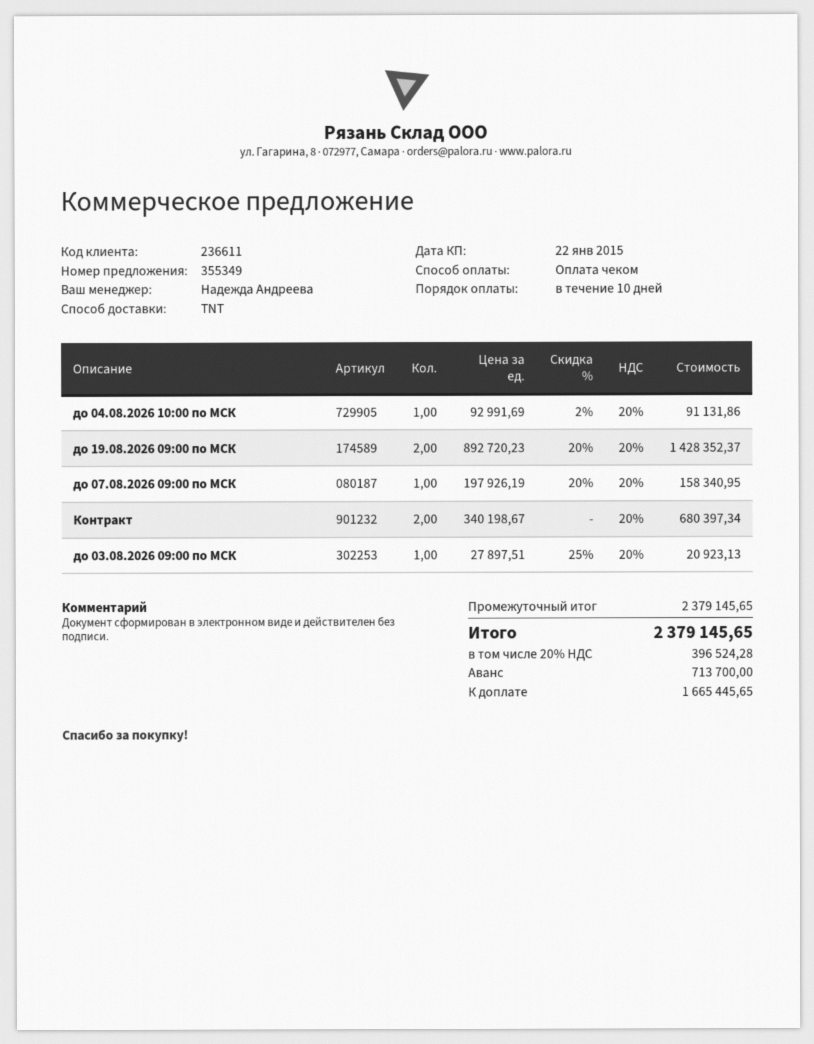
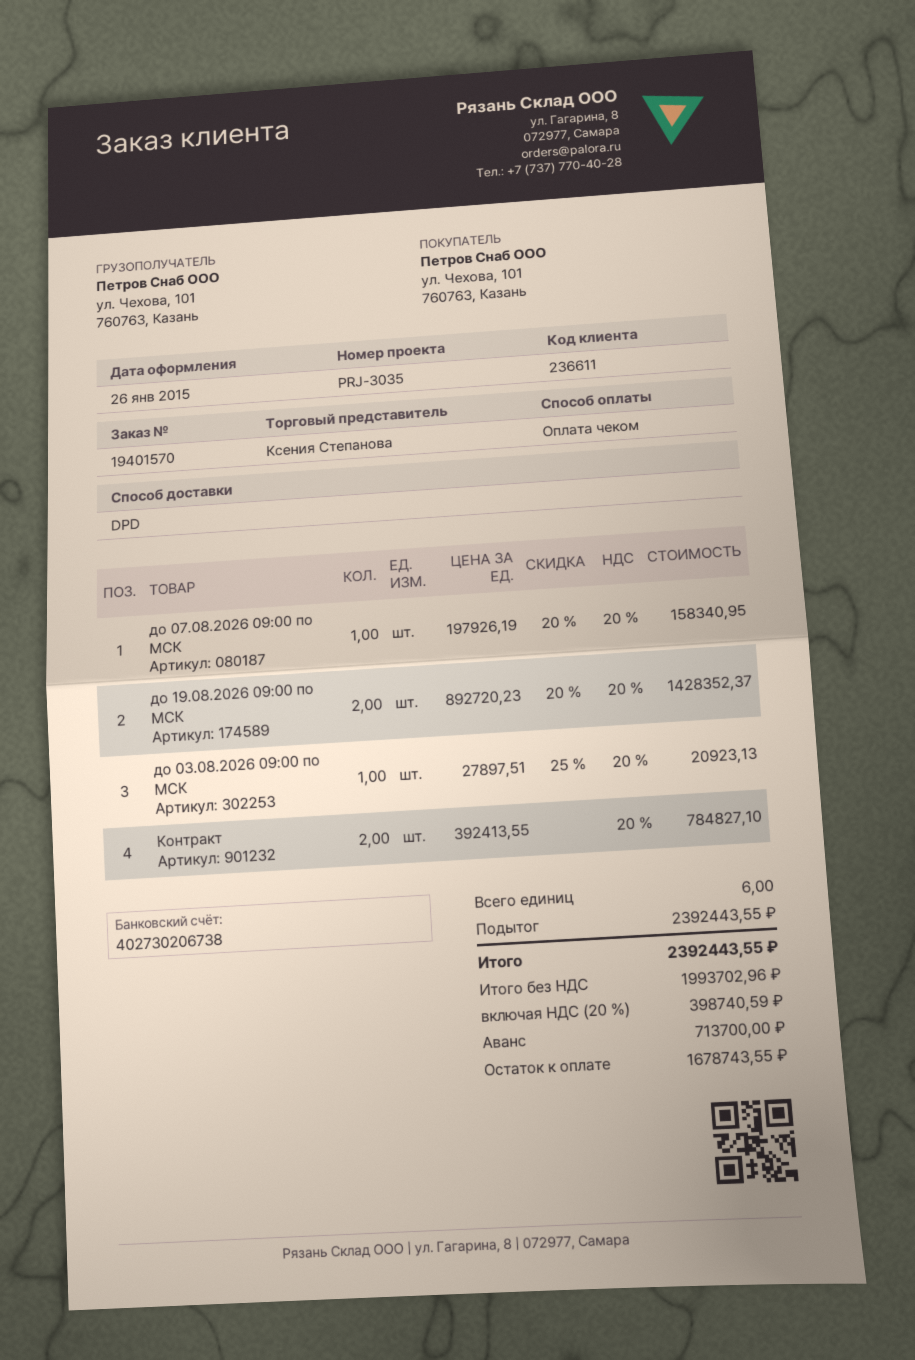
sales rep: Надежда Андреева -> Ксения Степанова
shipping method: TNT -> DPD
до 04.08.2026 10:00 по МСК: 1 x 92991.69 - 2% = 91131.86 -> none
Контракт: 2 x 340198.67 = 680397.34 -> 2 x 392413.55 = 784827.10
subtotal: 2379145.65 -> 2392443.55
tax: 20% = 396524.28 -> 20% = 398740.59
total: 2379145.65 -> 2392443.55
balance: 1665445.65 -> 1678743.55

